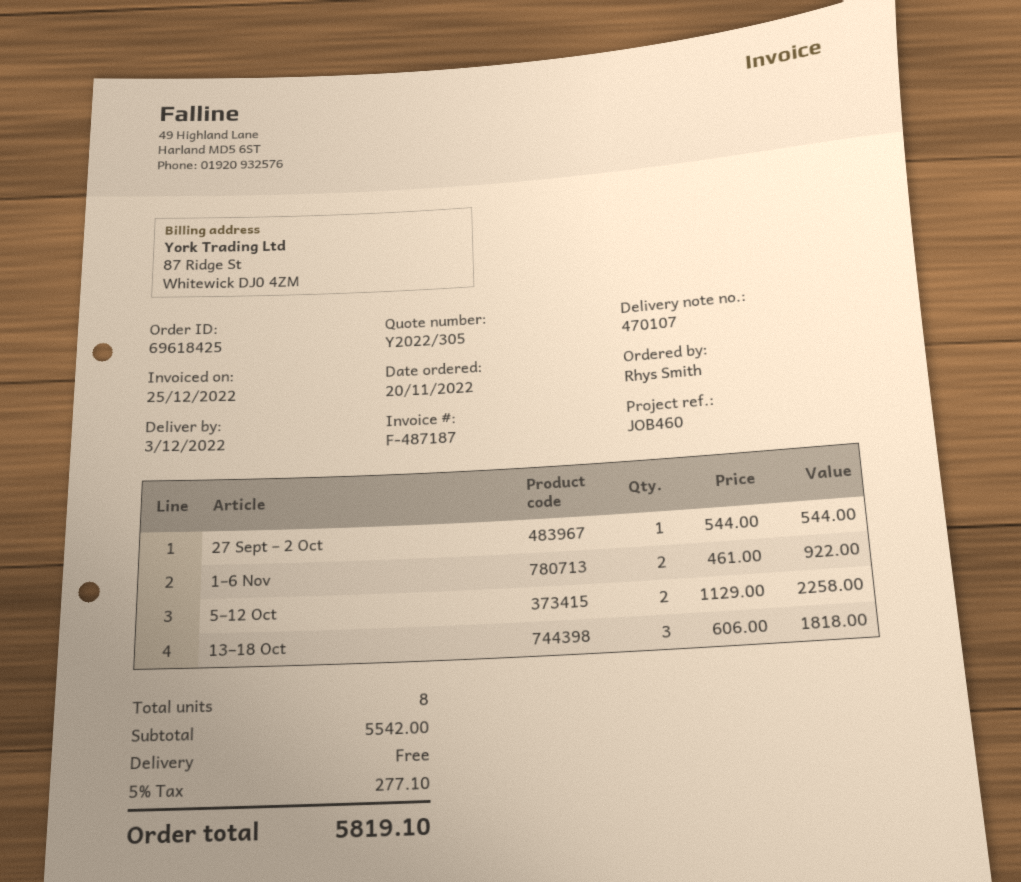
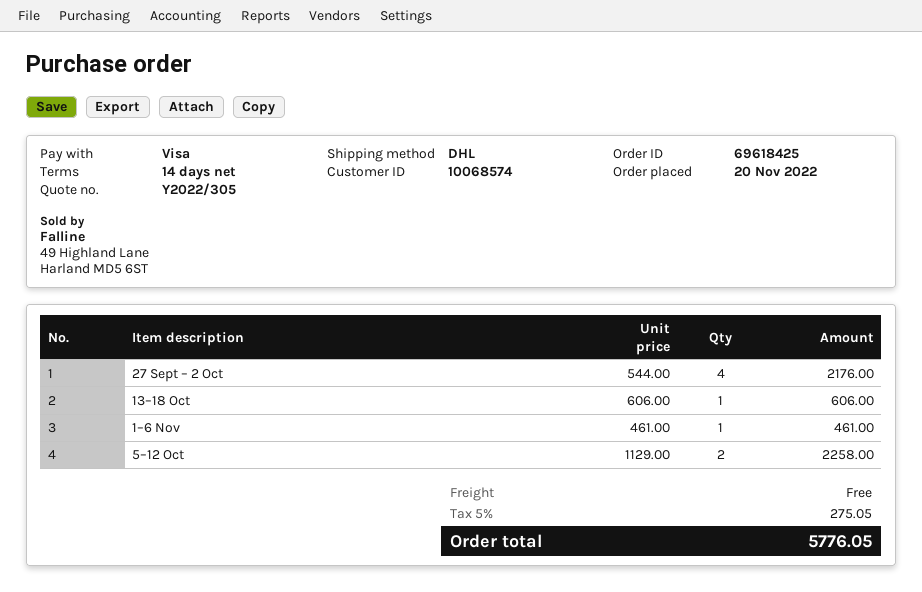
27 Sept – 2 Oct: 1 x 544.00 = 544.00 -> 4 x 544.00 = 2176.00
1–6 Nov: 2 x 461.00 = 922.00 -> 1 x 461.00 = 461.00
13–18 Oct: 3 x 606.00 = 1818.00 -> 1 x 606.00 = 606.00
tax: 5% = 277.10 -> 5% = 275.05
total: 5819.10 -> 5776.05

